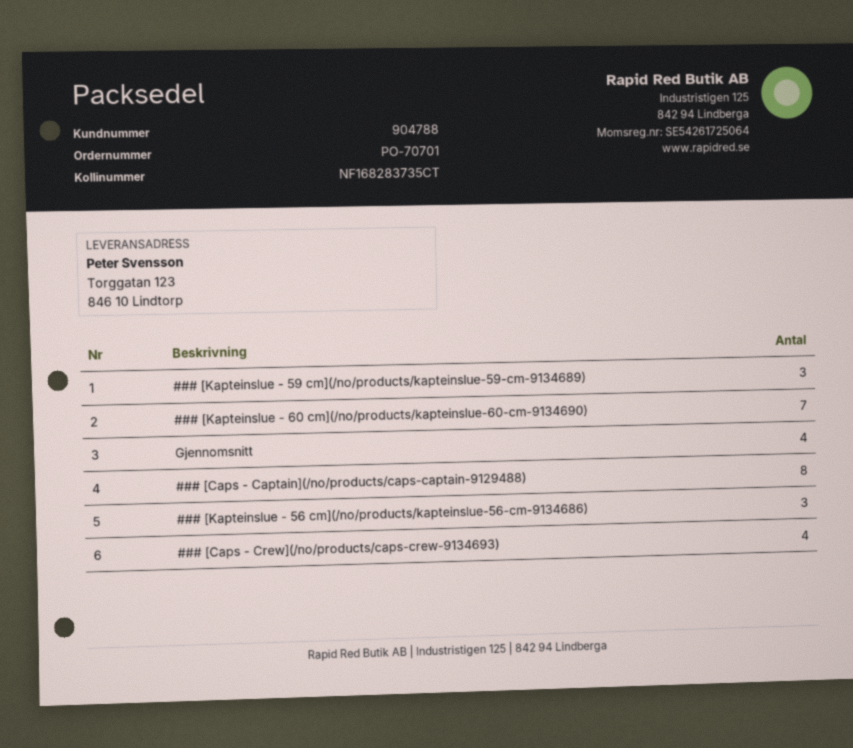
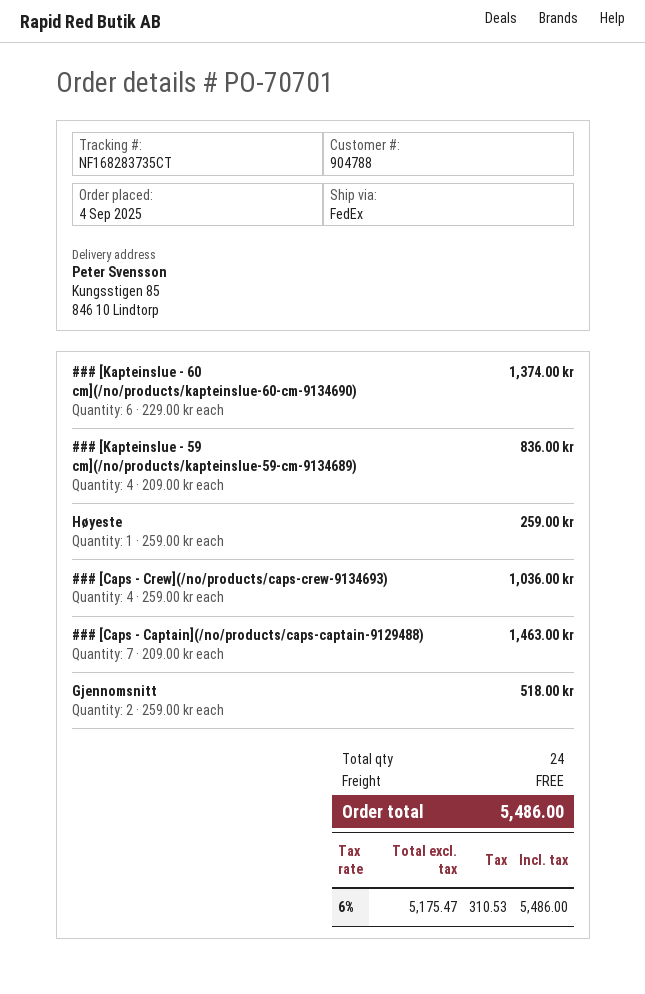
ship to: Torggatan 123, 846 10 Lindtorp -> Kungsstigen 85, 846 10 Lindtorp
### [Kapteinslue - 59 cm](/no/products/kapteinslue-59-cm-9134689): 3 -> 4
### [Kapteinslue - 60 cm](/no/products/kapteinslue-60-cm-9134690): 7 -> 6
Gjennomsnitt: 4 -> 2
### [Caps - Captain](/no/products/caps-captain-9129488): 8 -> 7
### [Kapteinslue - 56 cm](/no/products/kapteinslue-56-cm-9134686): 3 -> none
Høyeste: none -> 1

